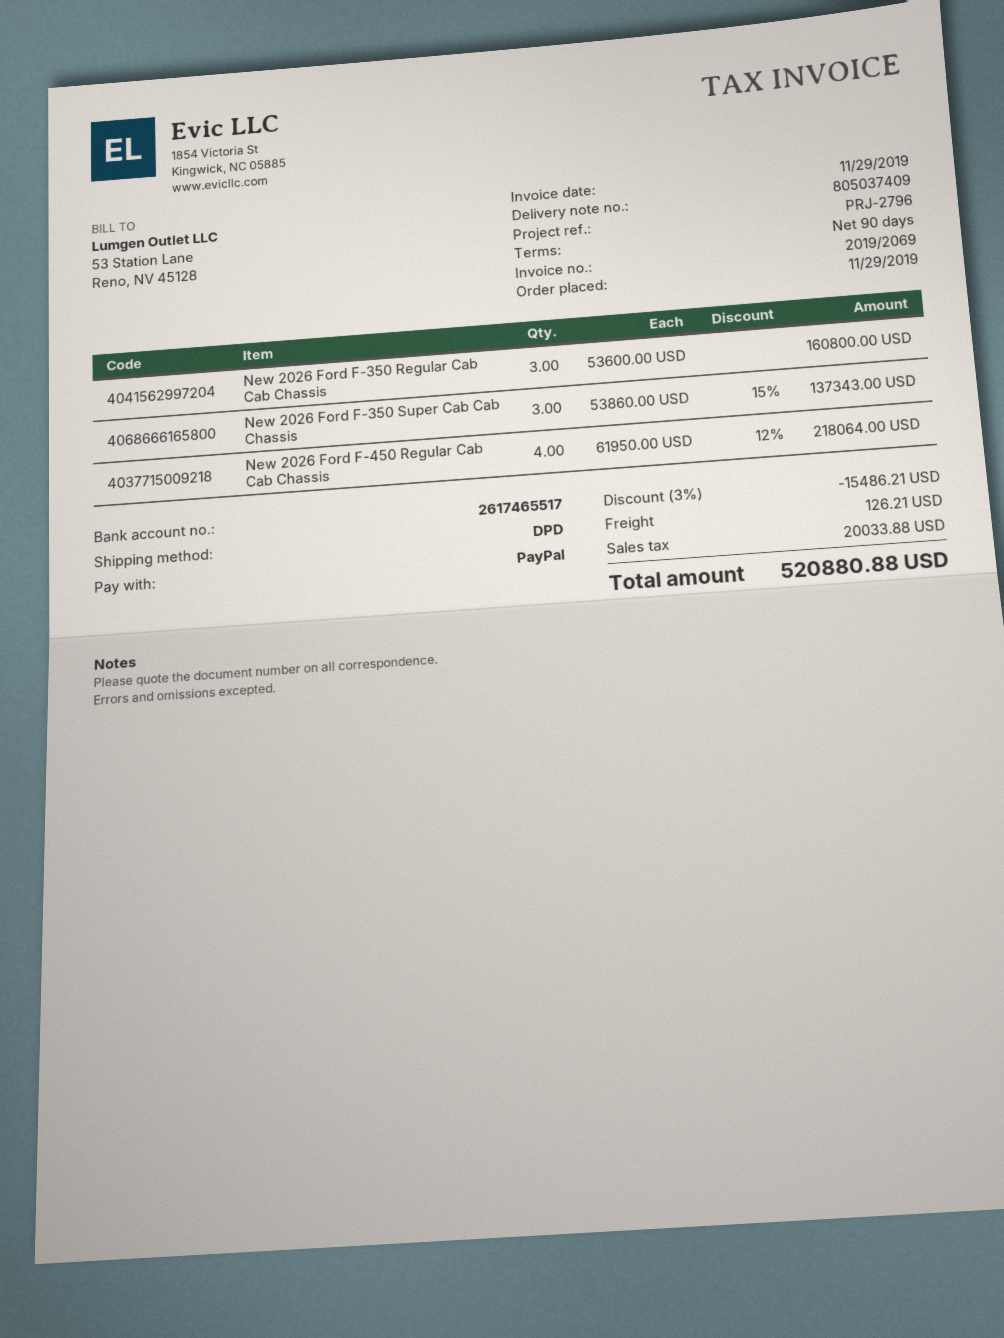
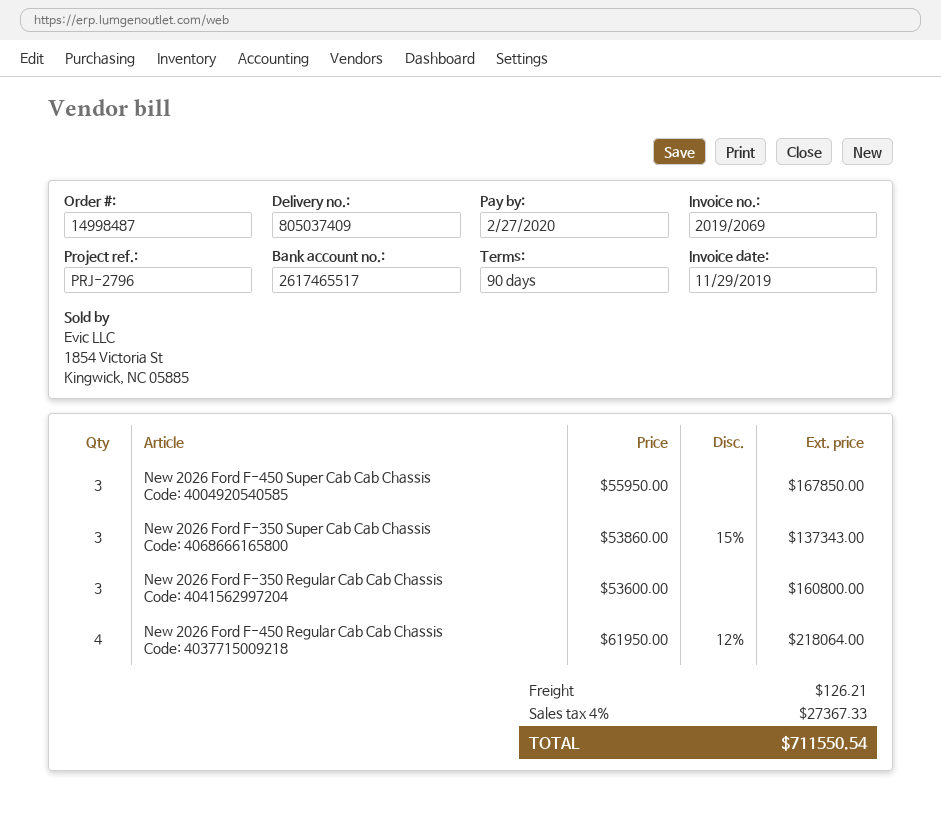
New 2026 Ford F-450 Super Cab Cab Chassis: none -> 3 x 55950.00 = 167850.00
discount: 3% = 15486.21 -> none
tax: 20033.88 -> 27367.33
total: 520880.88 -> 711550.54

